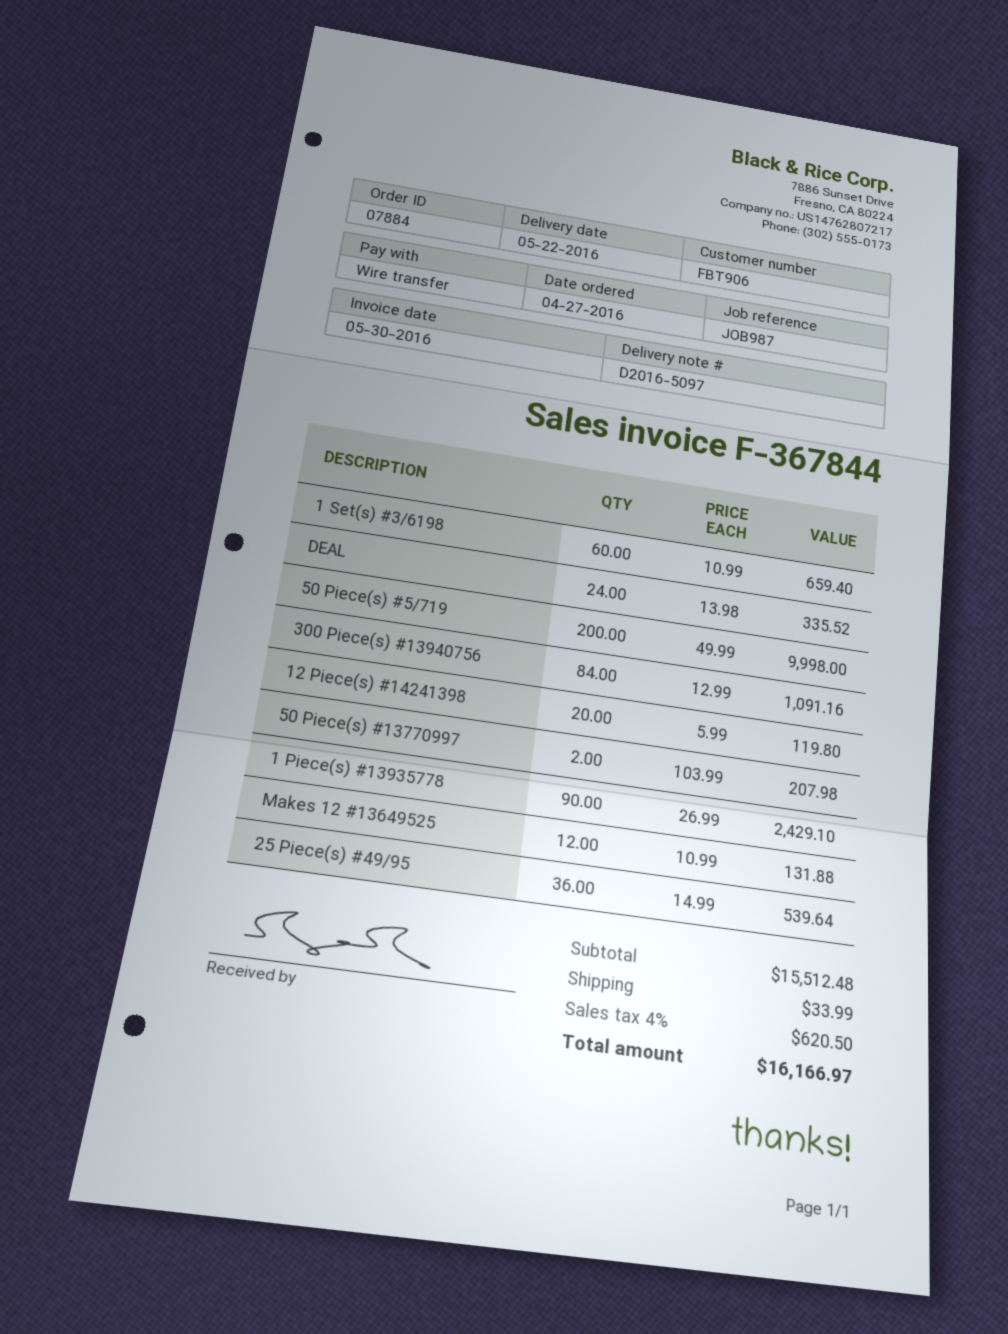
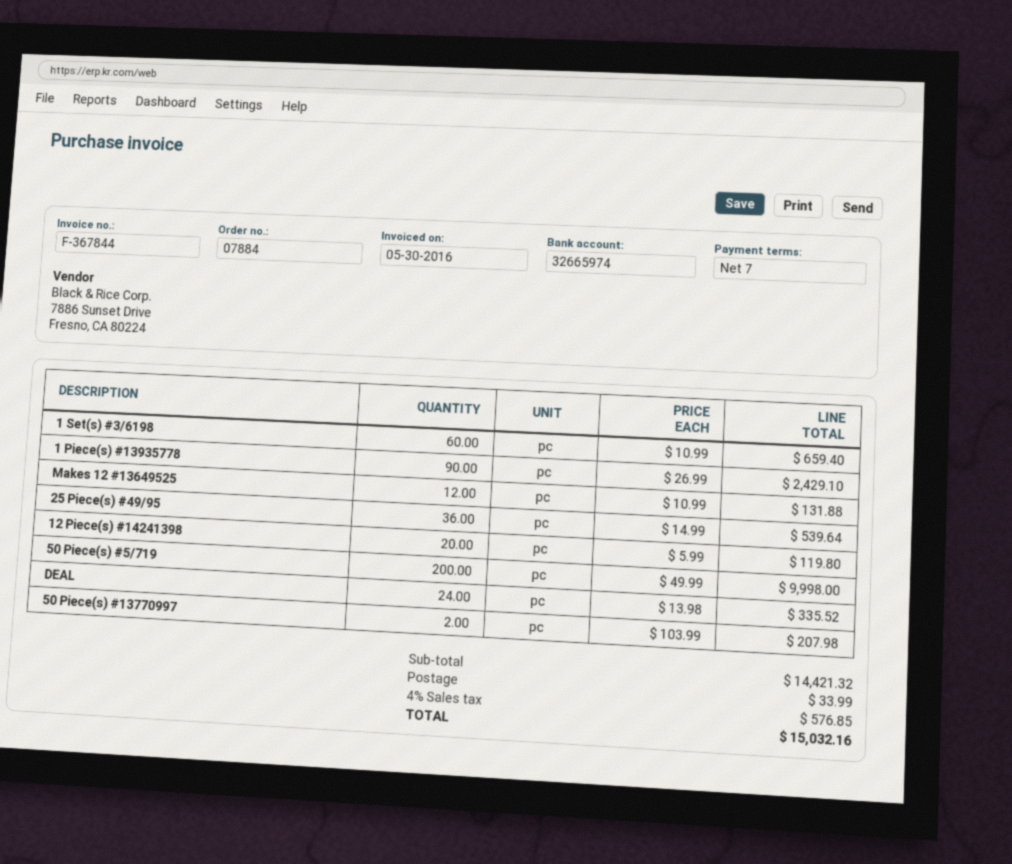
300 Piece(s) #13940756: 84 x 12.99 = 1091.16 -> none
subtotal: 15512.48 -> 14421.32
tax: 4% = 620.50 -> 4% = 576.85
total: 16166.97 -> 15032.16

